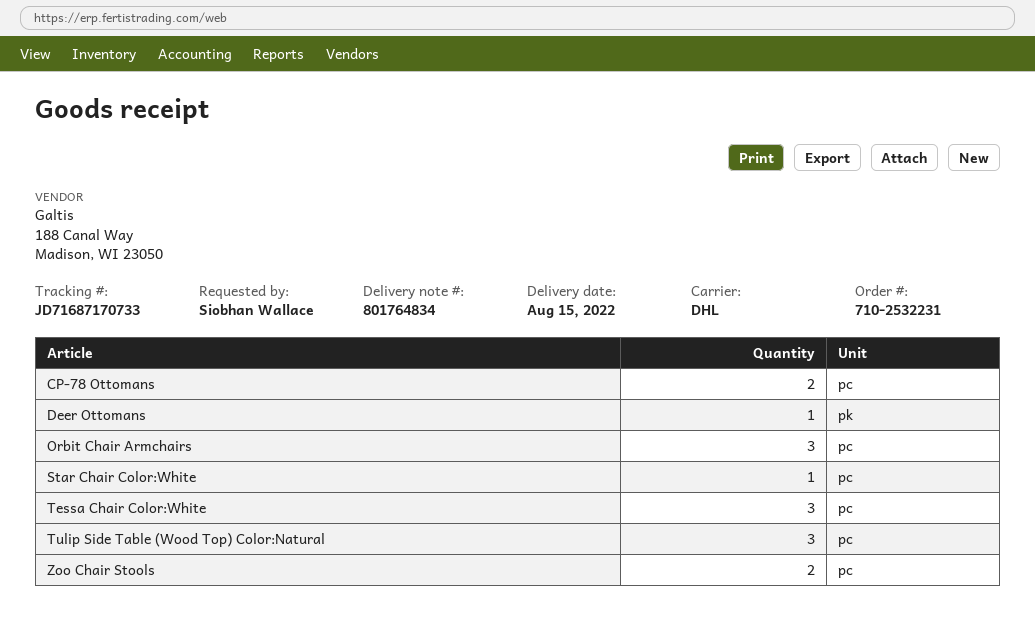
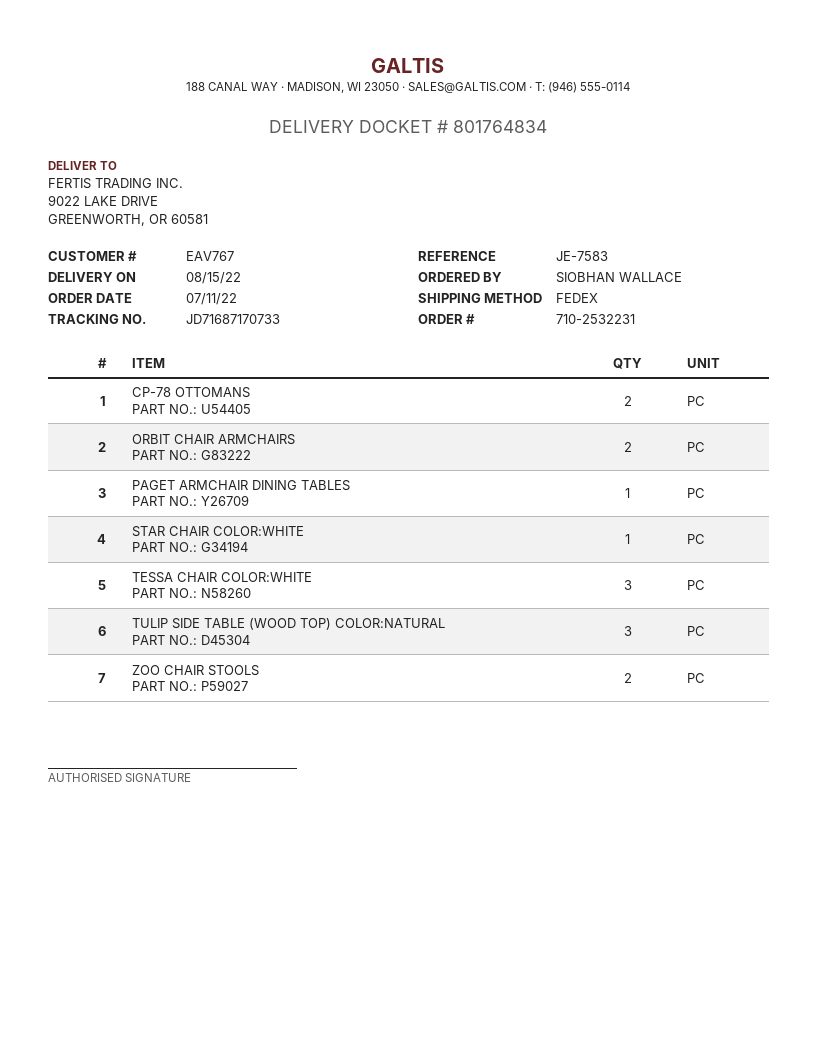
shipping method: DHL -> FedEx
Deer Ottomans: 1 -> none
Orbit Chair Armchairs: 3 -> 2
PAGET ARMCHAIR DINING TABLES: none -> 1

